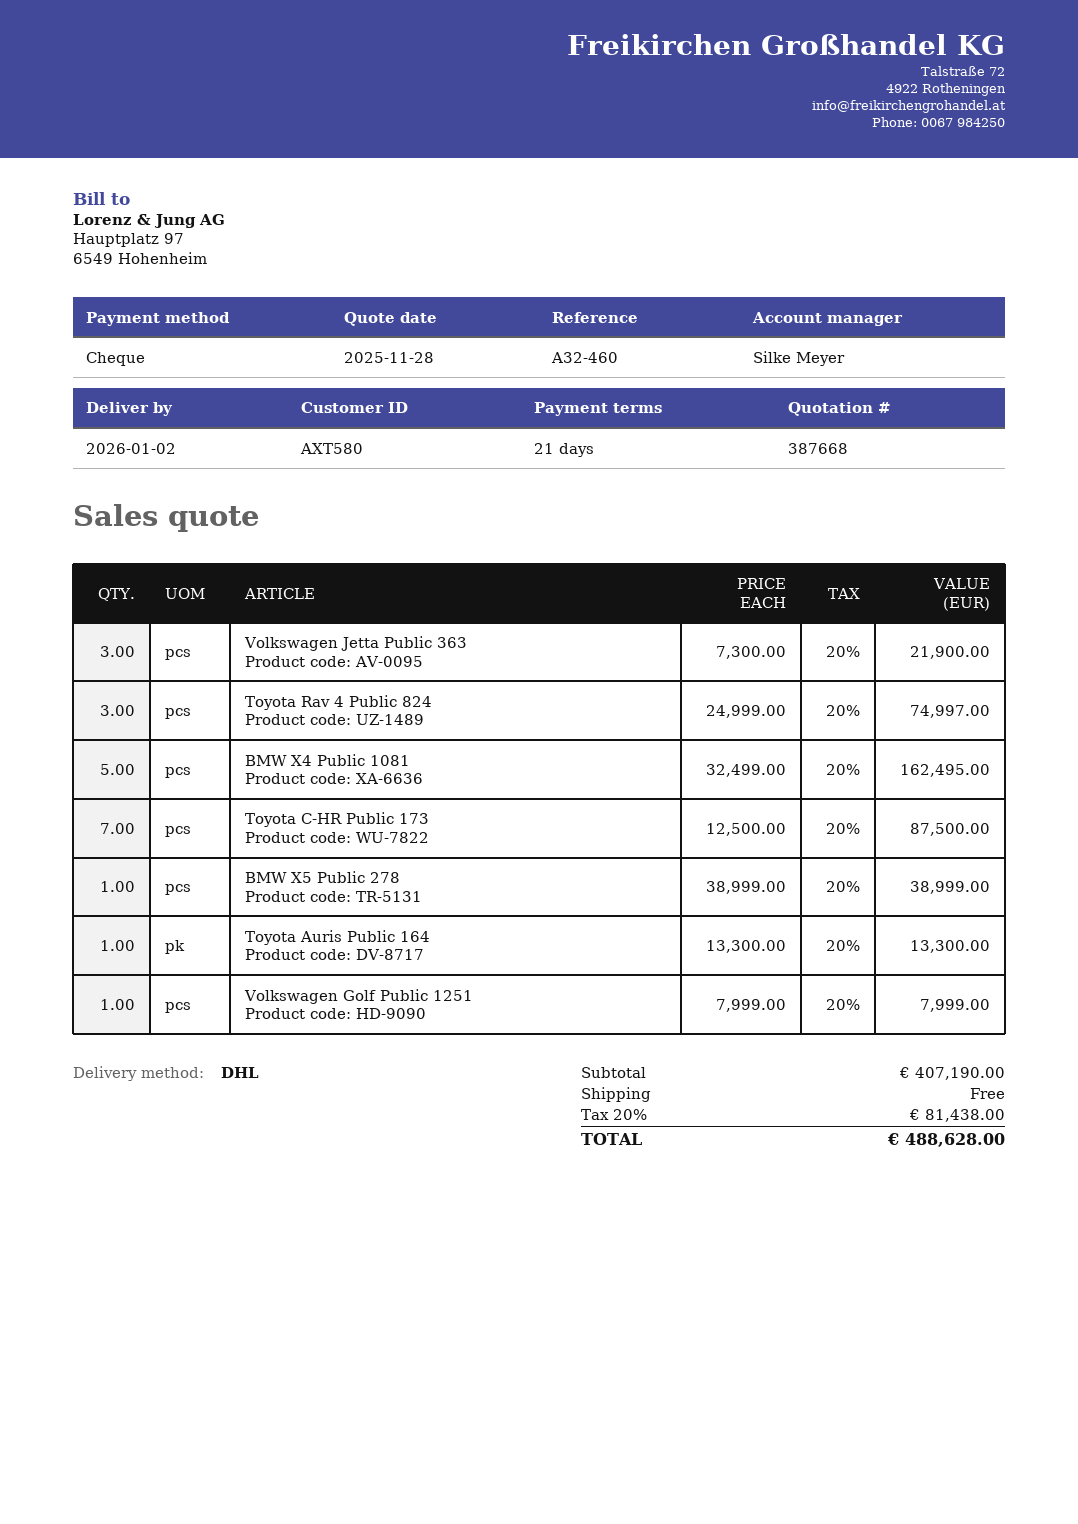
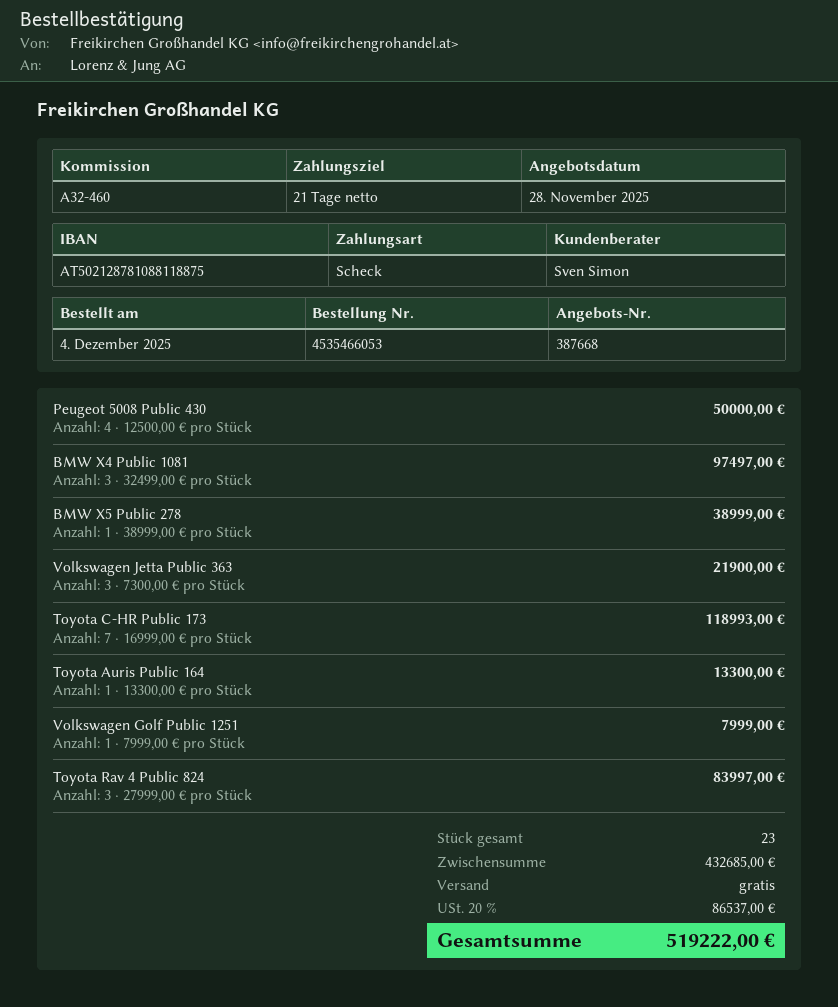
sales rep: Silke Meyer -> Sven Simon
Toyota Rav 4 Public 824: 3 x 24999.00 = 74997.00 -> 3 x 27999.00 = 83997.00
BMW X4 Public 1081: 5 x 32499.00 = 162495.00 -> 3 x 32499.00 = 97497.00
Toyota C-HR Public 173: 7 x 12500.00 = 87500.00 -> 7 x 16999.00 = 118993.00
Peugeot 5008 Public 430: none -> 4 x 12500.00 = 50000.00
subtotal: 407190.00 -> 432685.00
tax: 20% = 81438.00 -> 20% = 86537.00
total: 488628.00 -> 519222.00

